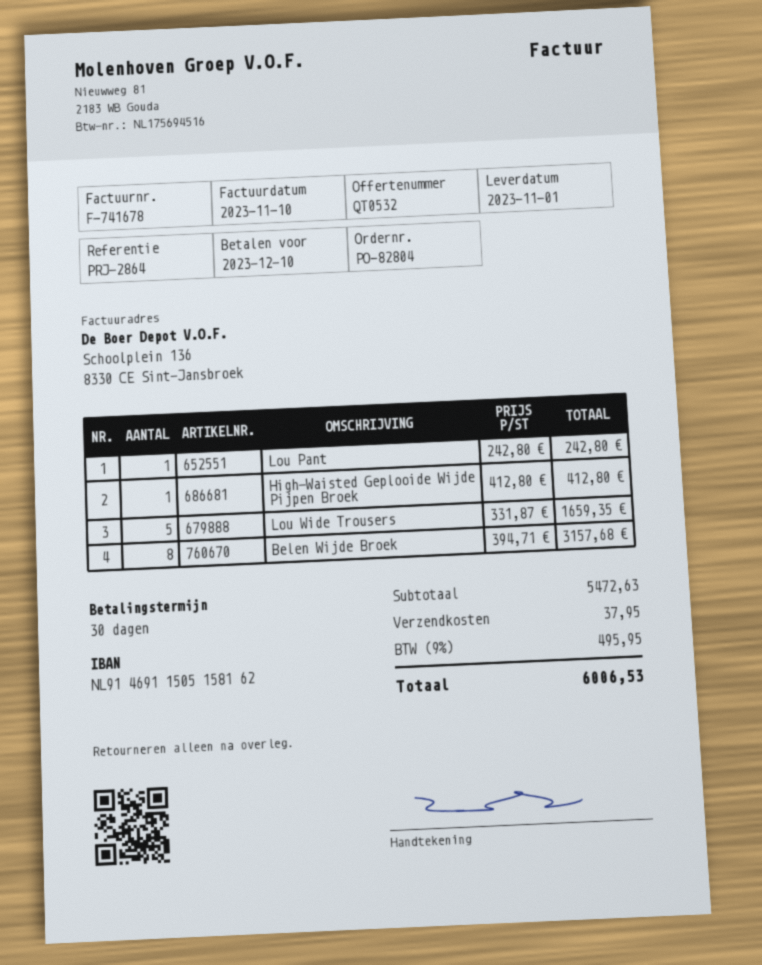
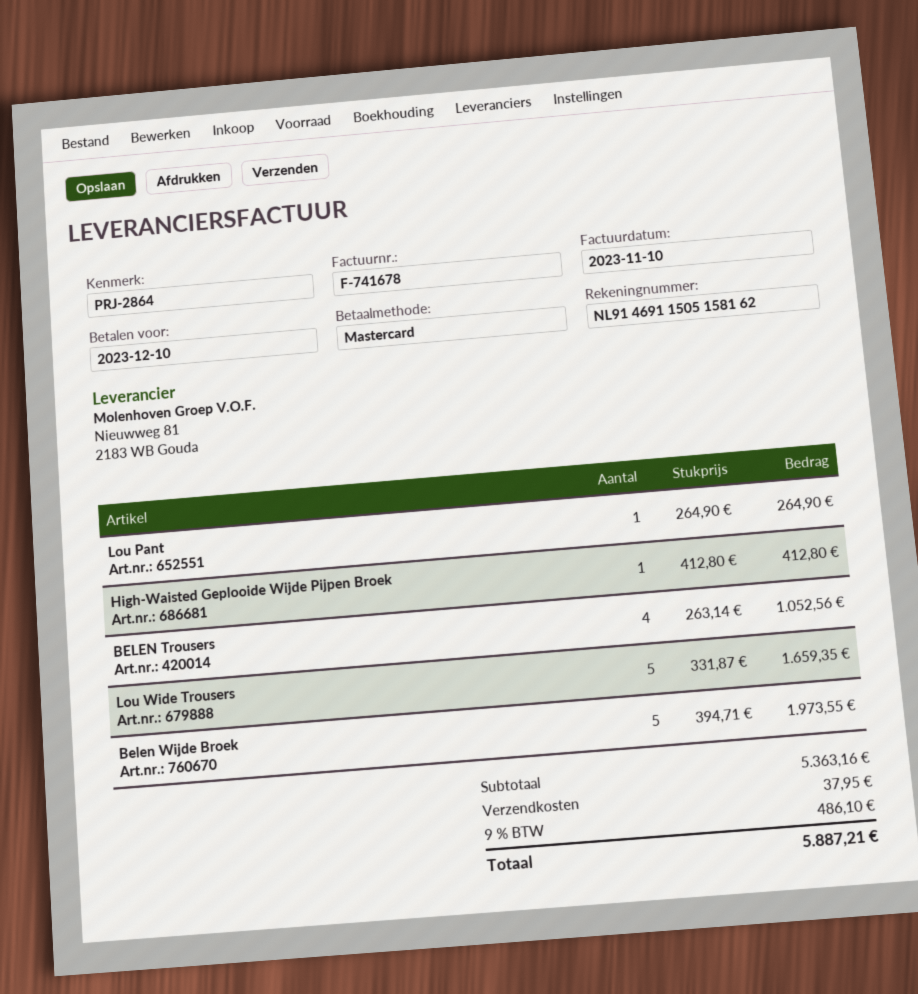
Lou Pant: 1 x 242.80 = 242.80 -> 1 x 264.90 = 264.90
Belen Wijde Broek: 8 x 394.71 = 3157.68 -> 5 x 394.71 = 1973.55
BELEN Trousers: none -> 4 x 263.14 = 1052.56
subtotal: 5472.63 -> 5363.16
tax: 9% = 495.95 -> 9% = 486.10
total: 6006.53 -> 5887.21

